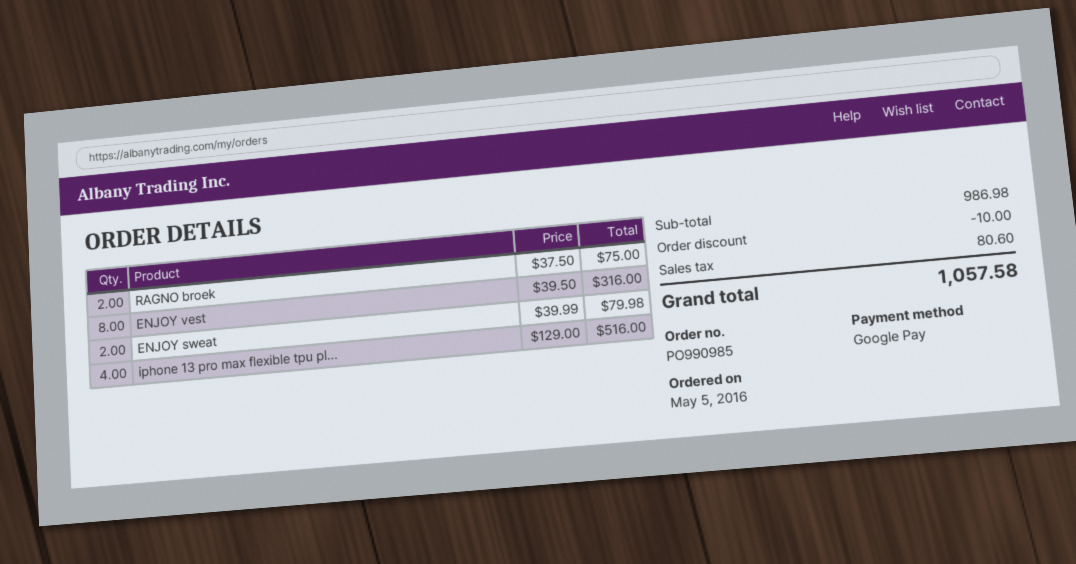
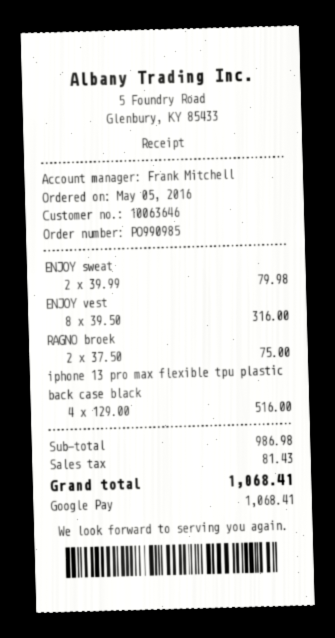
discount: 10.00 -> none
tax: 80.60 -> 81.43
total: 1057.58 -> 1068.41

